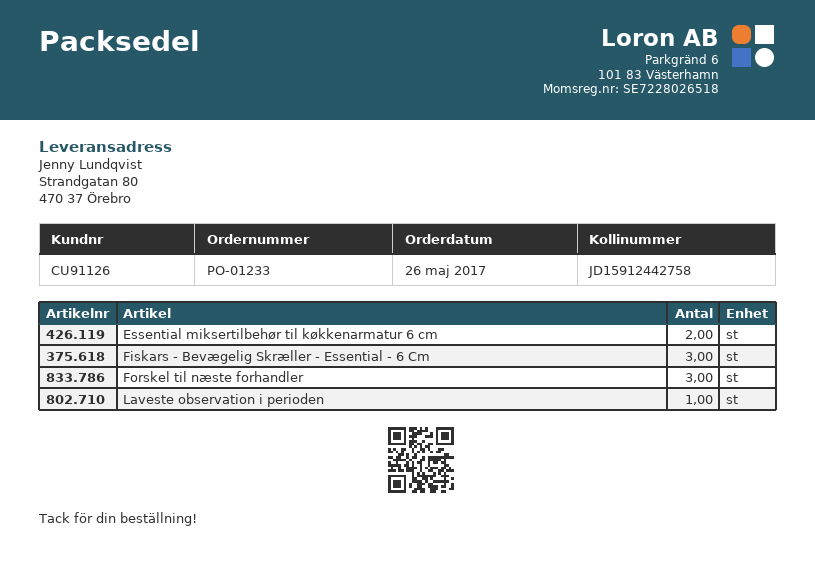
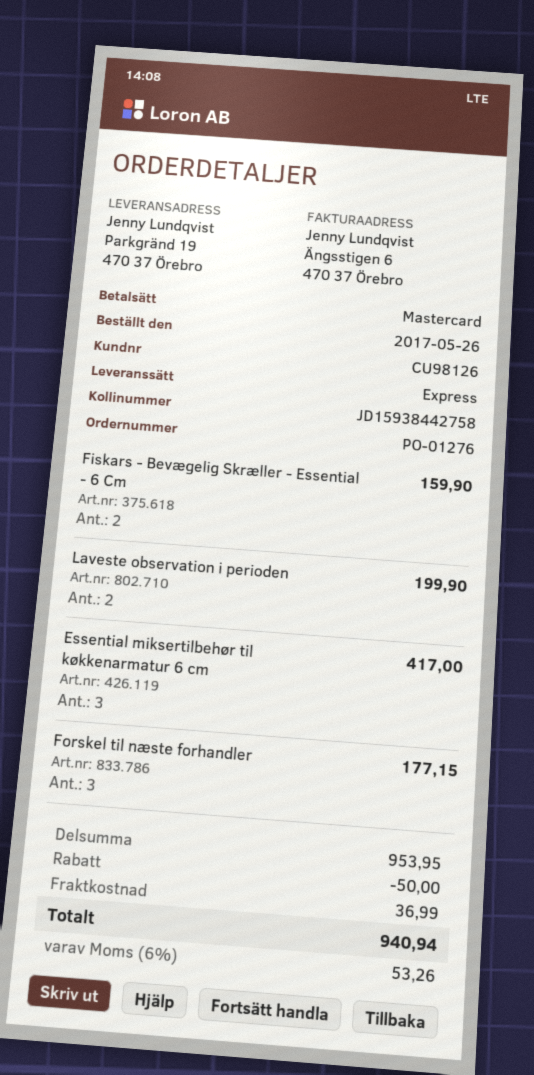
order number: PO-01233 -> PO-01276
customer number: CU91126 -> CU98126
tracking number: JD15912442758 -> JD15938442758
ship to: Strandgatan 80, 470 37 Örebro -> Parkgränd 19, 470 37 Örebro
Essential miksertilbehør til køkkenarmatur 6 cm: 2 -> 3
Fiskars - Bevægelig Skræller - Essential - 6 Cm: 3 -> 2
Laveste observation i perioden: 1 -> 2

